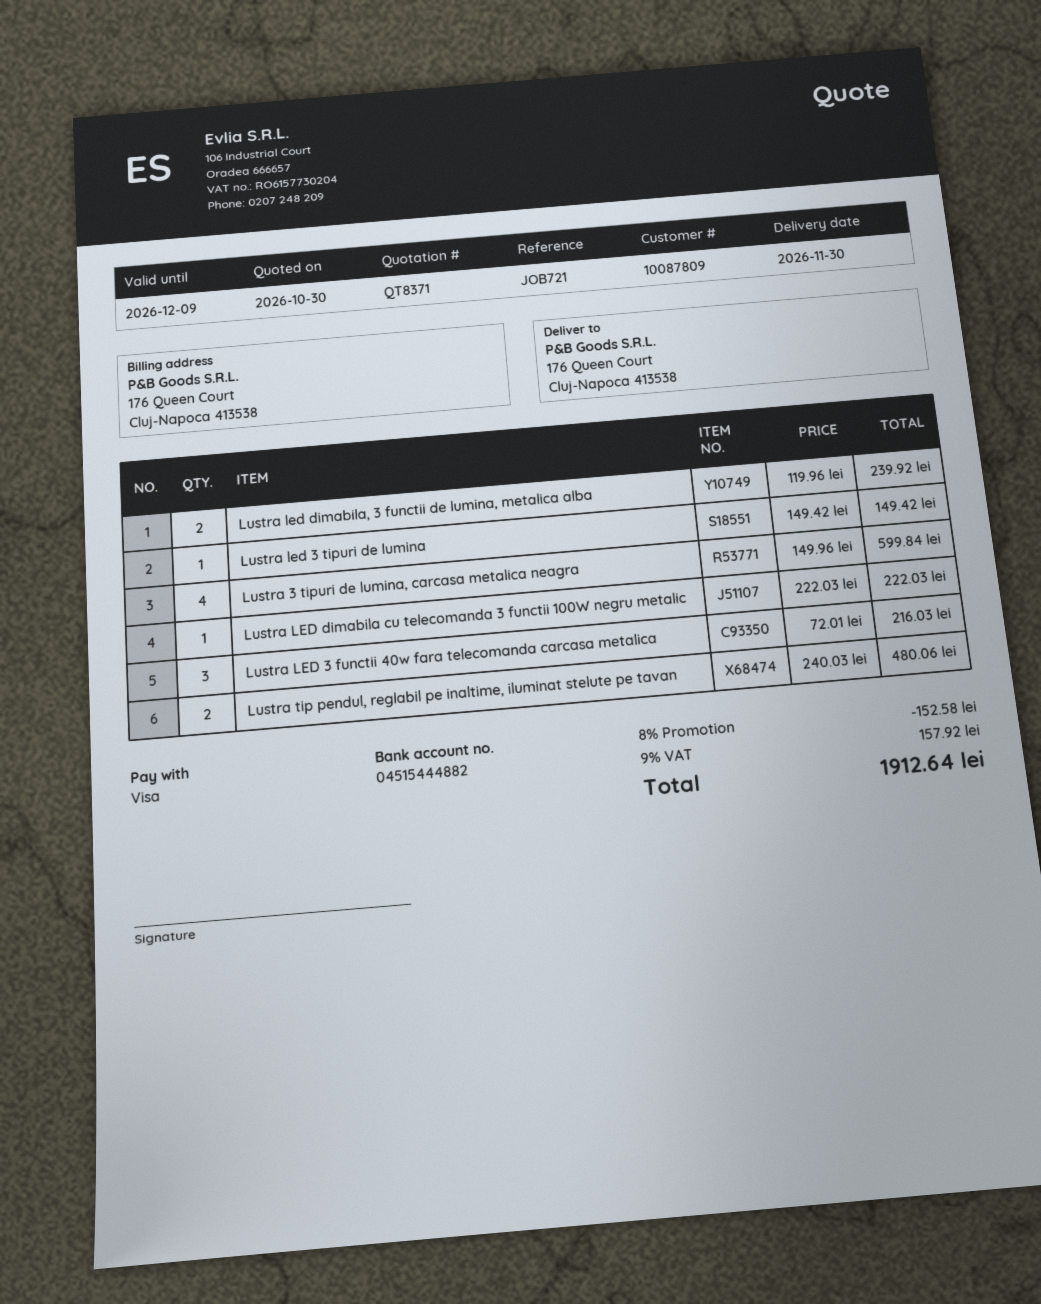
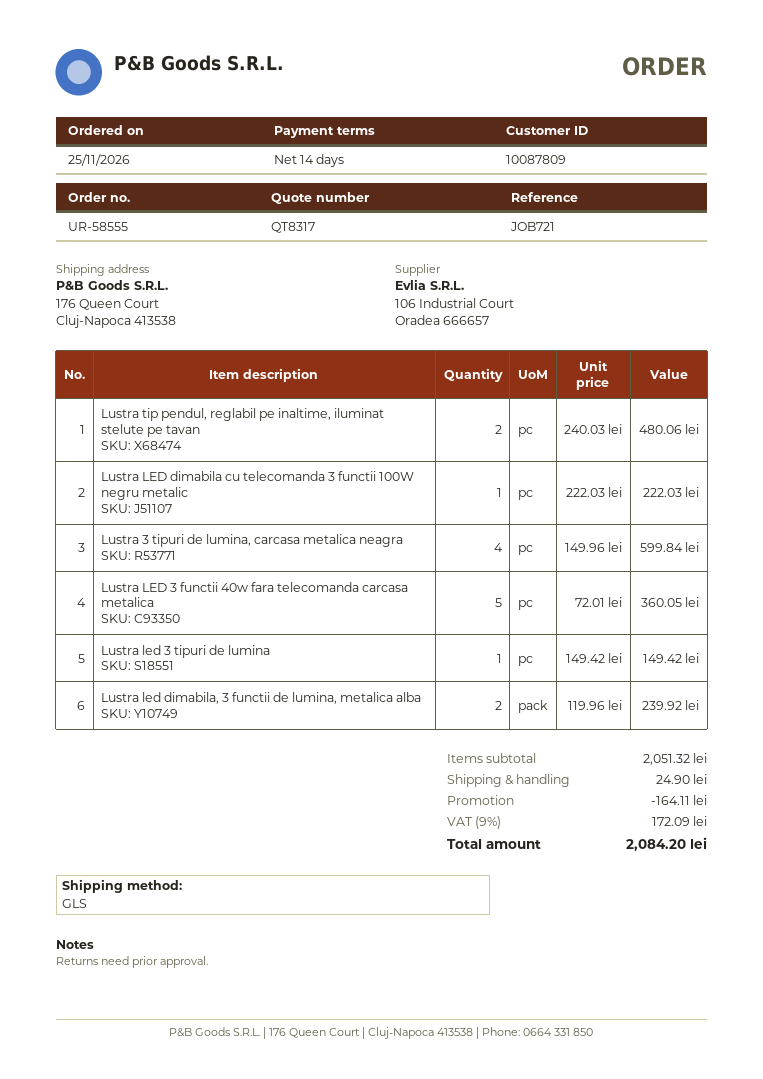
quote number: QT8371 -> QT8317
Lustra LED 3 functii 40w fara telecomanda carcasa metalica: 3 x 72.01 = 216.03 -> 5 x 72.01 = 360.05
discount: 152.58 -> 164.11
shipping: none -> 24.90
tax: 9% = 157.92 -> 9% = 172.09
total: 1912.64 -> 2084.20

